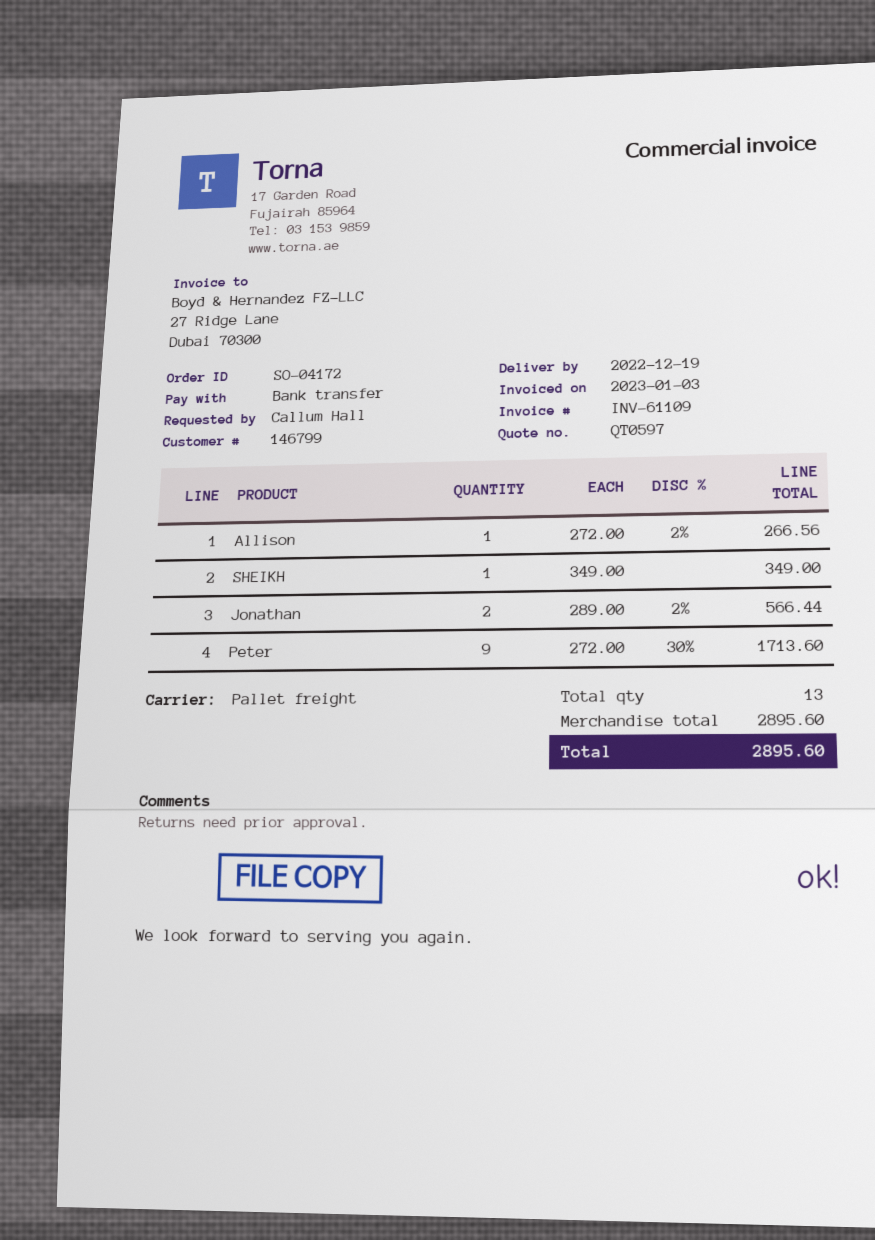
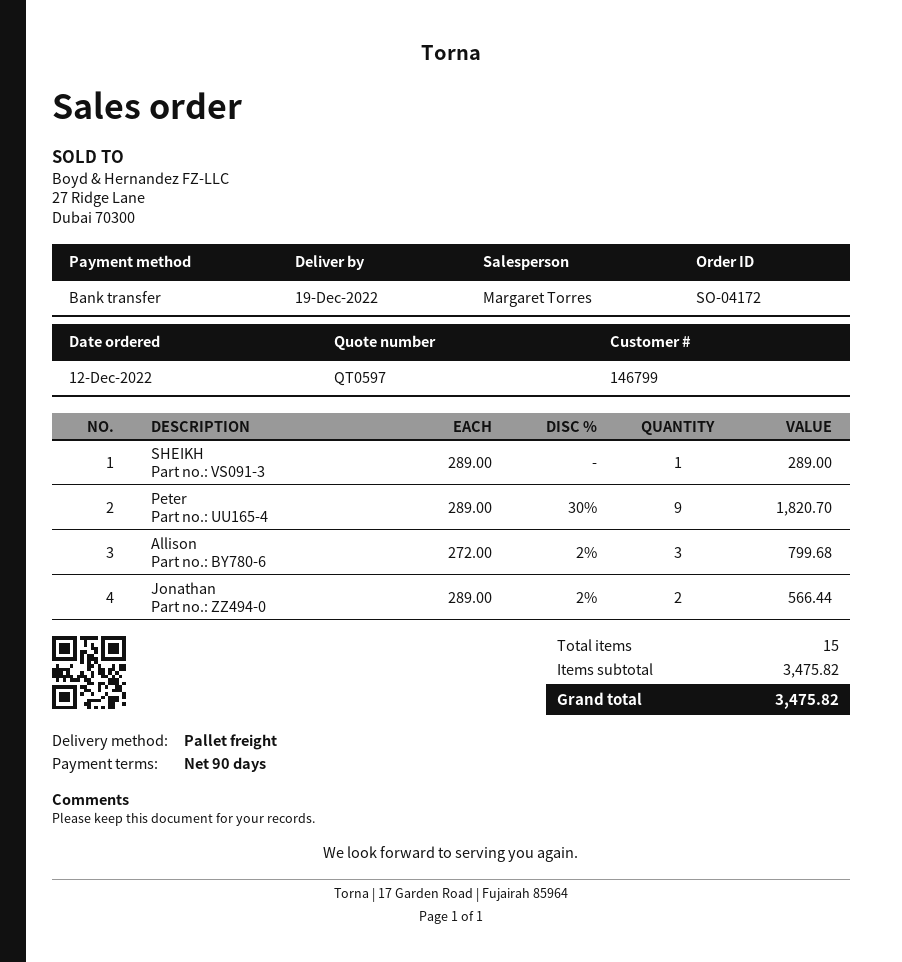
Allison: 1 x 272.00 - 2% = 266.56 -> 3 x 272.00 - 2% = 799.68
SHEIKH: 1 x 349.00 = 349.00 -> 1 x 289.00 = 289.00
Peter: 9 x 272.00 - 30% = 1713.60 -> 9 x 289.00 - 30% = 1820.70
total quantity: 13 -> 15
subtotal: 2895.60 -> 3475.82
total: 2895.60 -> 3475.82

